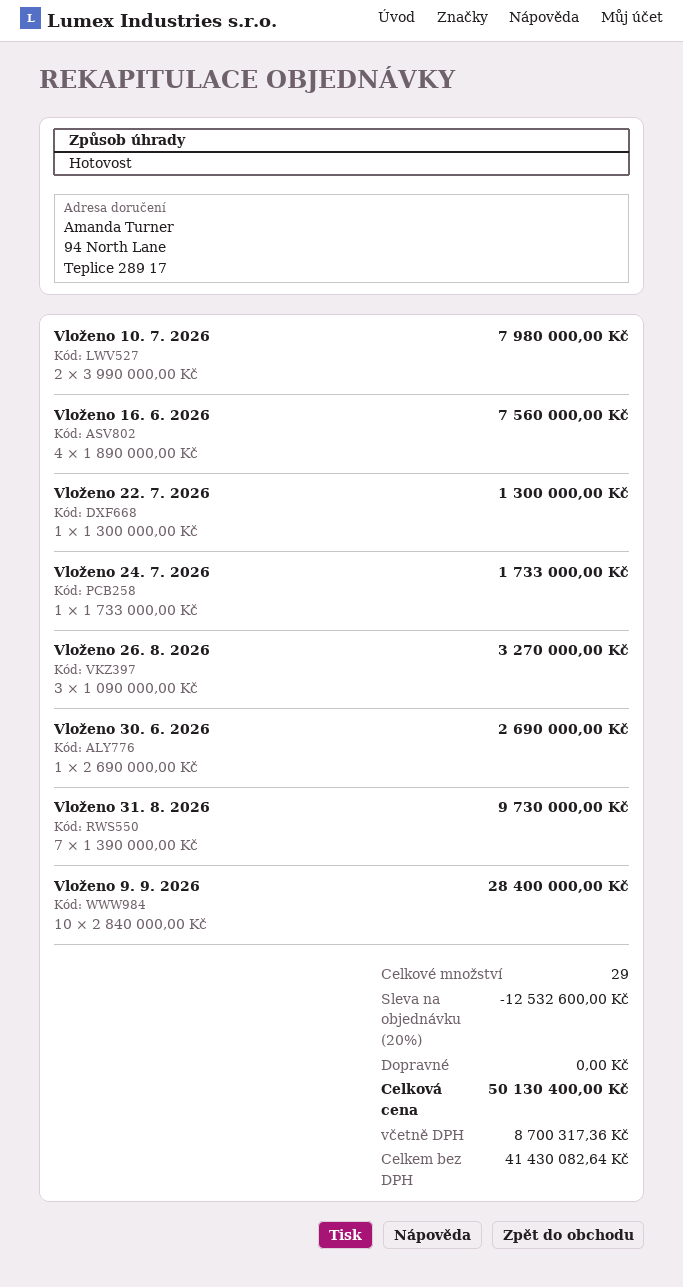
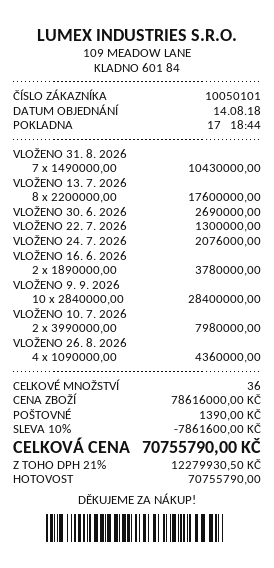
Vloženo 16. 6. 2026: 4 x 1890000.00 = 7560000.00 -> 2 x 1890000.00 = 3780000.00
Vloženo 24. 7. 2026: 1 x 1733000.00 = 1733000.00 -> 1 x 2076000.00 = 2076000.00
Vloženo 26. 8. 2026: 3 x 1090000.00 = 3270000.00 -> 4 x 1090000.00 = 4360000.00
Vloženo 31. 8. 2026: 7 x 1390000.00 = 9730000.00 -> 7 x 1490000.00 = 10430000.00
VLOŽENO 13. 7. 2026: none -> 8 x 2200000.00 = 17600000.00
total quantity: 29 -> 36
discount: 20% = 12532600.00 -> 10% = 7861600.00
shipping: 0.00 -> 1390.00
tax: 8700317.36 -> 12279930.50
total: 50130400.00 -> 70755790.00

